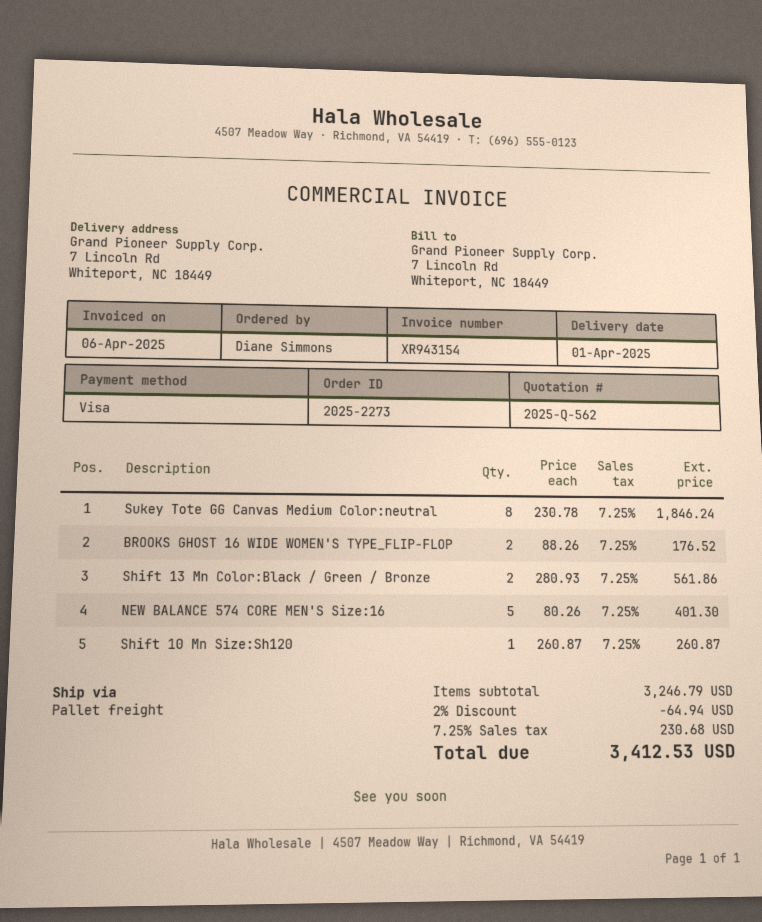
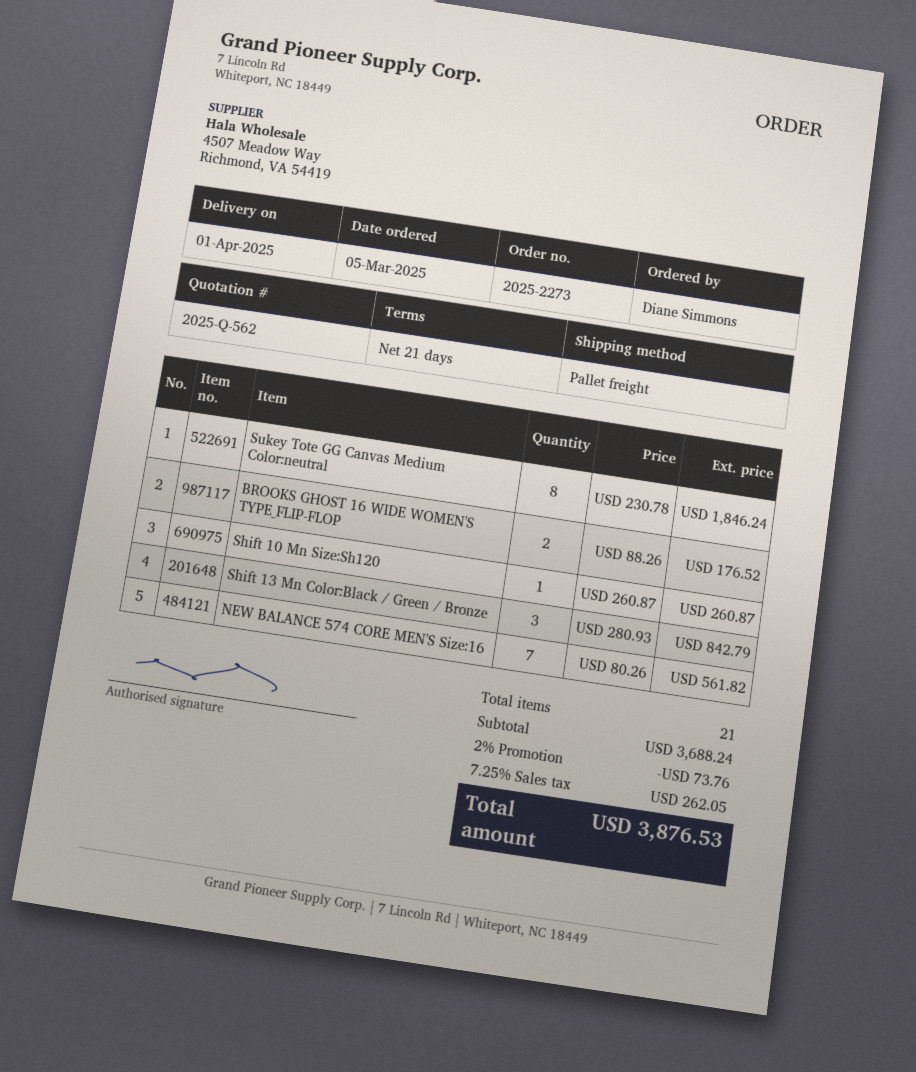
Shift 13 Mn Color:Black / Green / Bronze: 2 x 280.93 = 561.86 -> 3 x 280.93 = 842.79
NEW BALANCE 574 CORE MEN'S Size:16: 5 x 80.26 = 401.30 -> 7 x 80.26 = 561.82
subtotal: 3246.79 -> 3688.24
discount: 2% = 64.94 -> 2% = 73.76
tax: 7.25% = 230.68 -> 7.25% = 262.05
total: 3412.53 -> 3876.53

